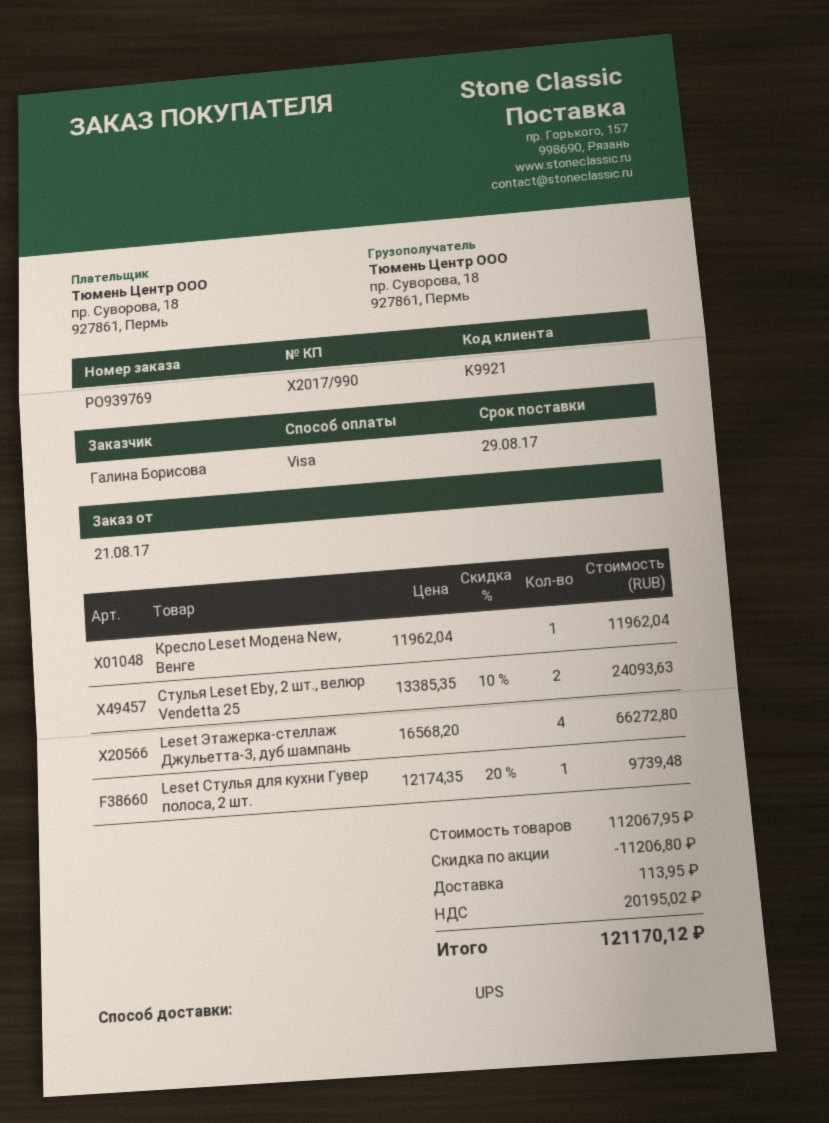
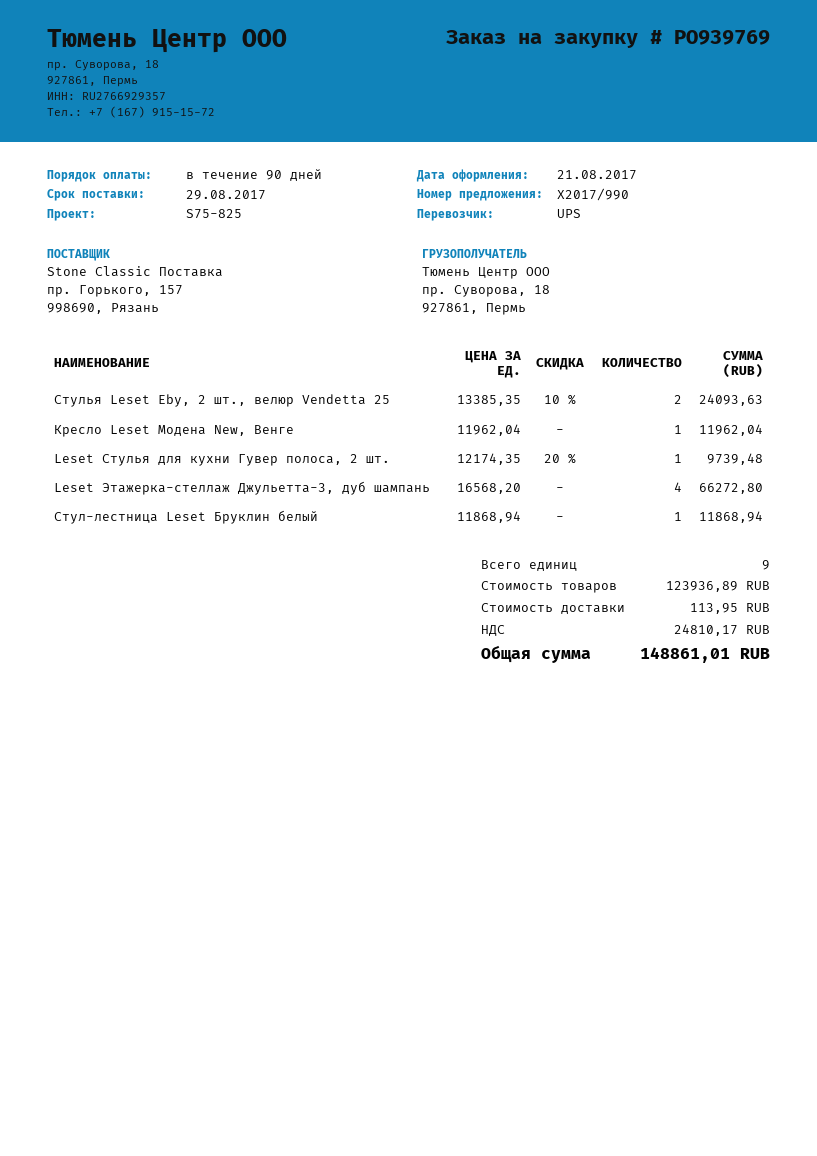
Стул-лестница Leset Бруклин белый: none -> 1 x 11868.94 = 11868.94
subtotal: 112067.95 -> 123936.89
discount: 11206.80 -> none
tax: 20195.02 -> 24810.17
total: 121170.12 -> 148861.01

